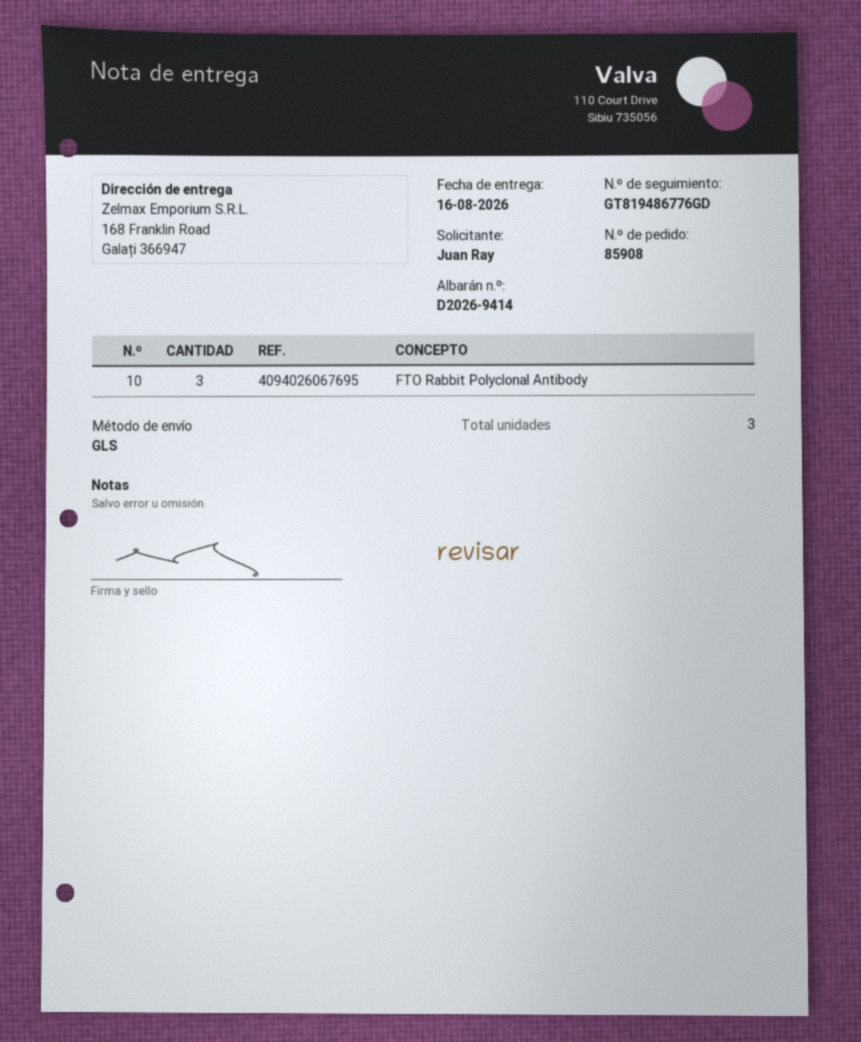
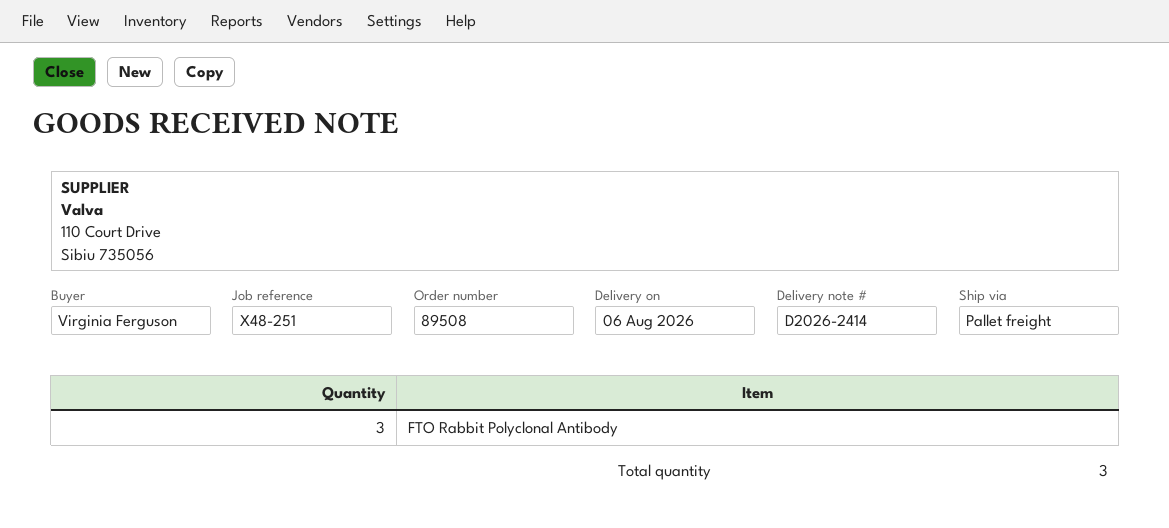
order number: 85908 -> 89508
delivery note number: D2026-9414 -> D2026-2414
delivery date: 2026-08-16 -> 2026-08-06
ordered by: Juan Ray -> Virginia Ferguson
shipping method: GLS -> pallet freight

